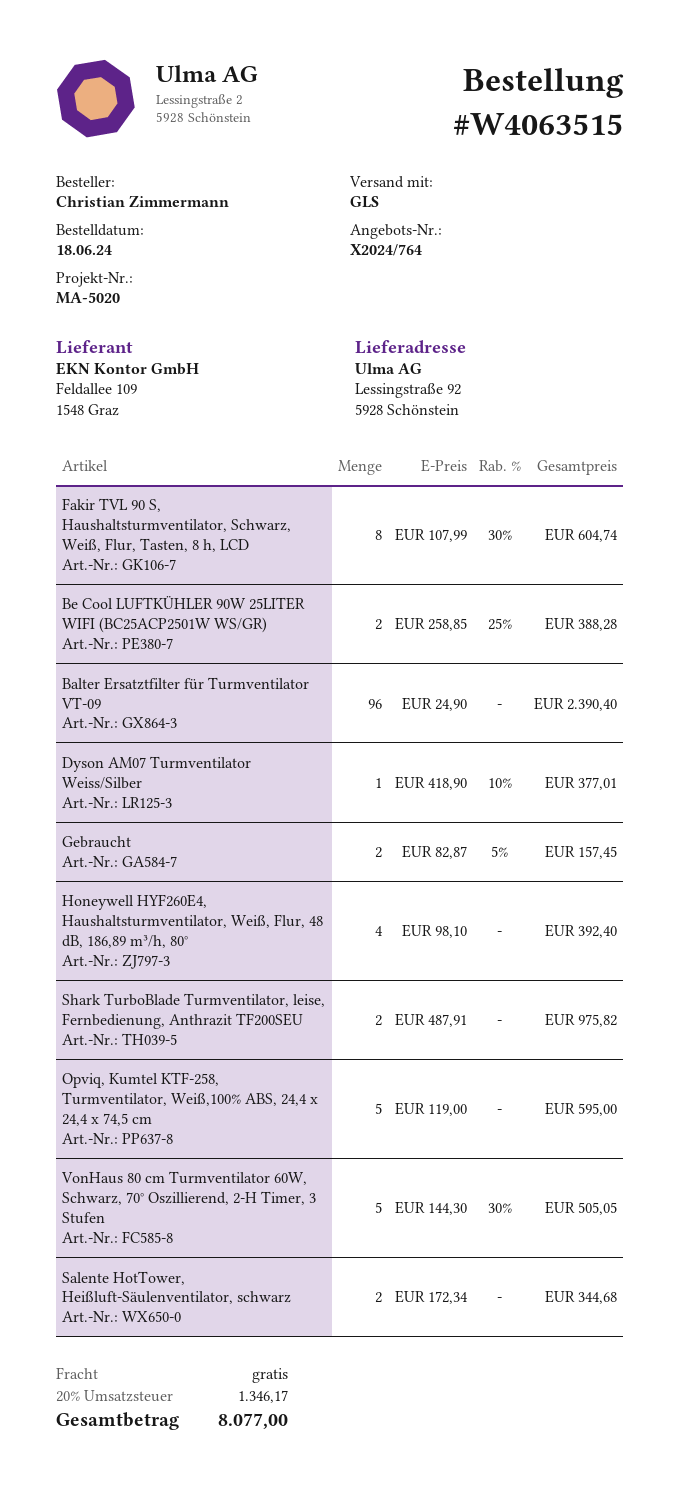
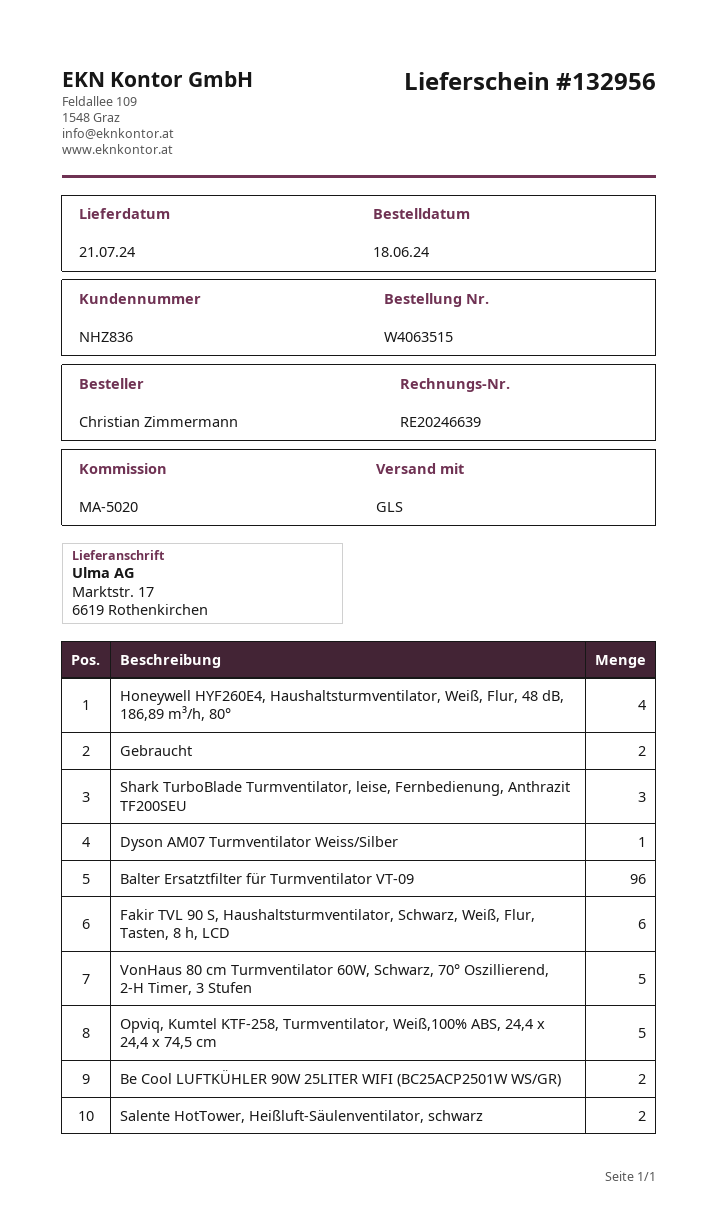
ship to: Lessingstraße 92, 5928 Schönstein -> Marktstr. 17, 6619 Rothenkirchen
Fakir TVL 90 S, Haushaltsturmventilator, Schwarz, Weiß, Flur, Tasten, 8 h, LCD: 8 -> 6
Shark TurboBlade Turmventilator, leise, Fernbedienung, Anthrazit TF200SEU: 2 -> 3

